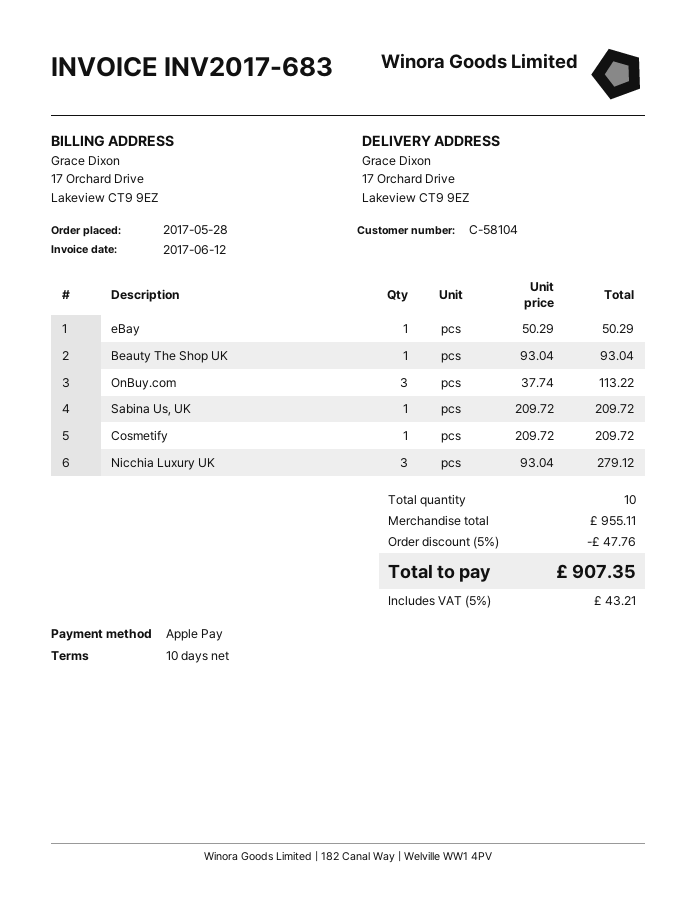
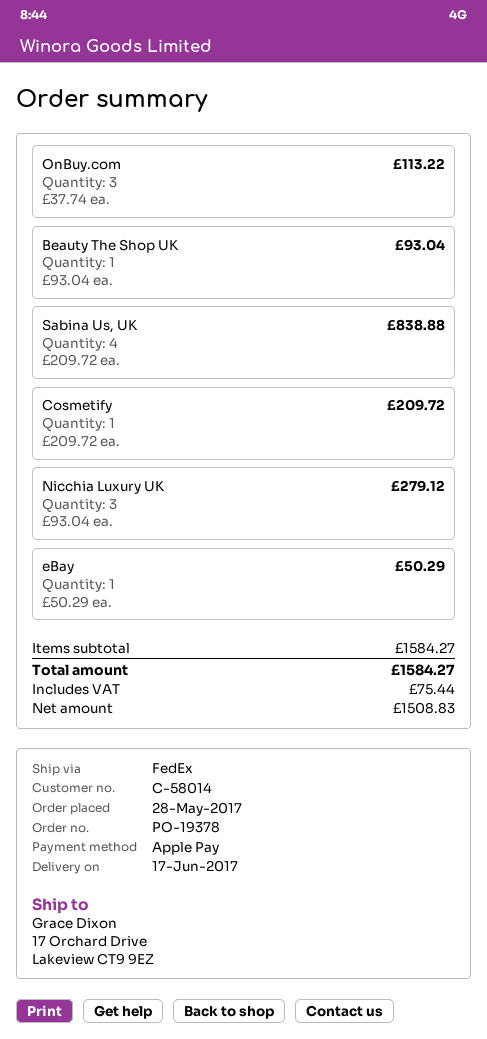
customer number: C-58104 -> C-58014
Sabina Us, UK: 1 x 209.72 = 209.72 -> 4 x 209.72 = 838.88
subtotal: 955.11 -> 1584.27
discount: 5% = 47.76 -> none
tax: 43.21 -> 75.44
total: 907.35 -> 1584.27

